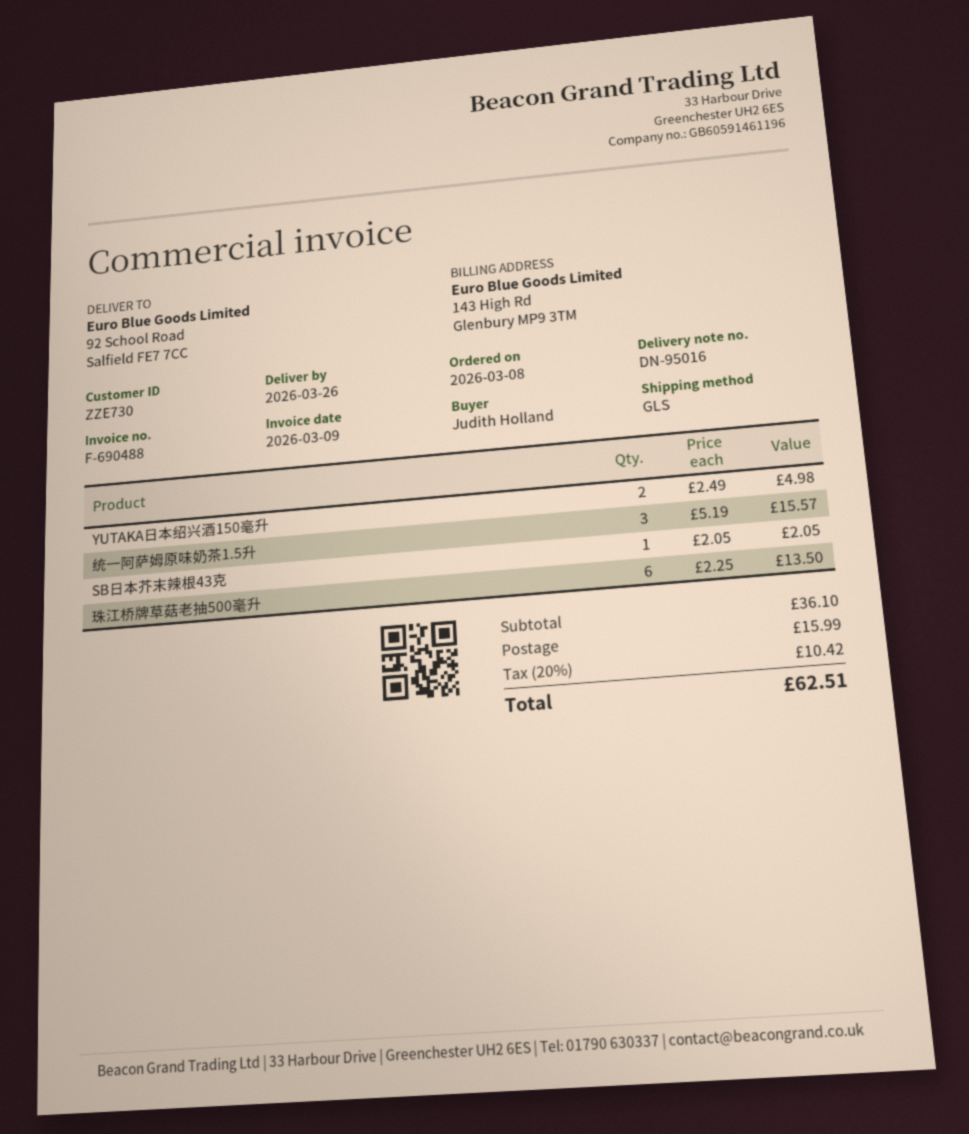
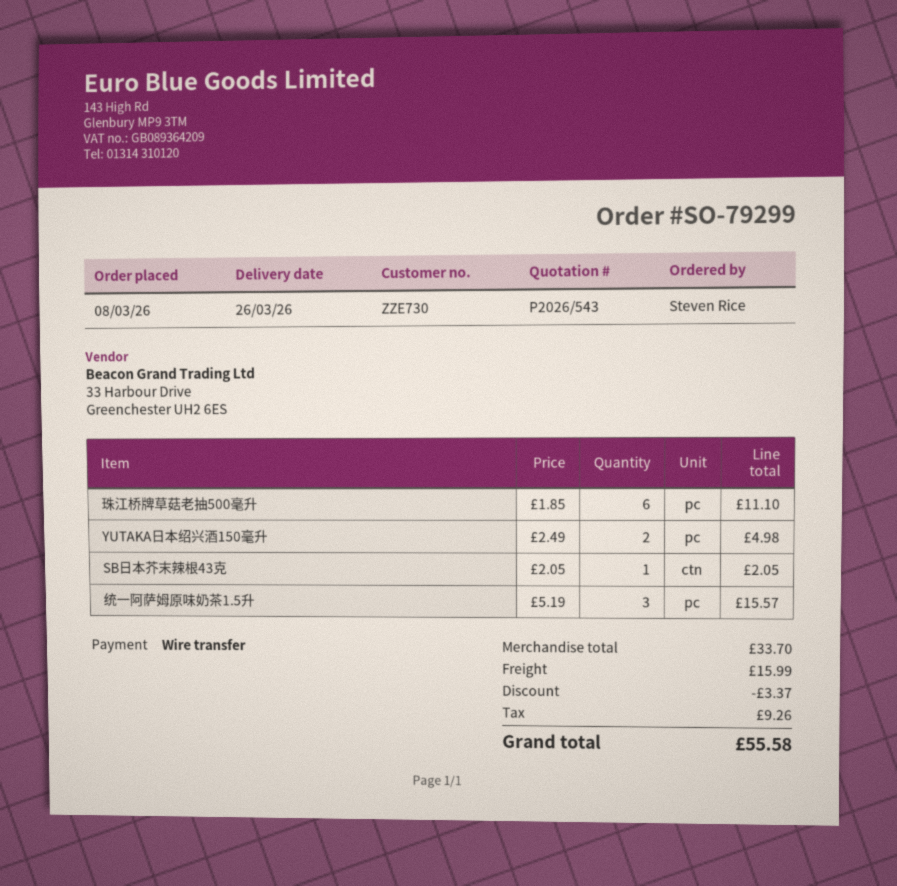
ordered by: Judith Holland -> Steven Rice
珠江桥牌草菇老抽500毫升: 6 x 2.25 = 13.50 -> 6 x 1.85 = 11.10
subtotal: 36.10 -> 33.70
discount: none -> 3.37
tax: 10.42 -> 9.26
total: 62.51 -> 55.58

